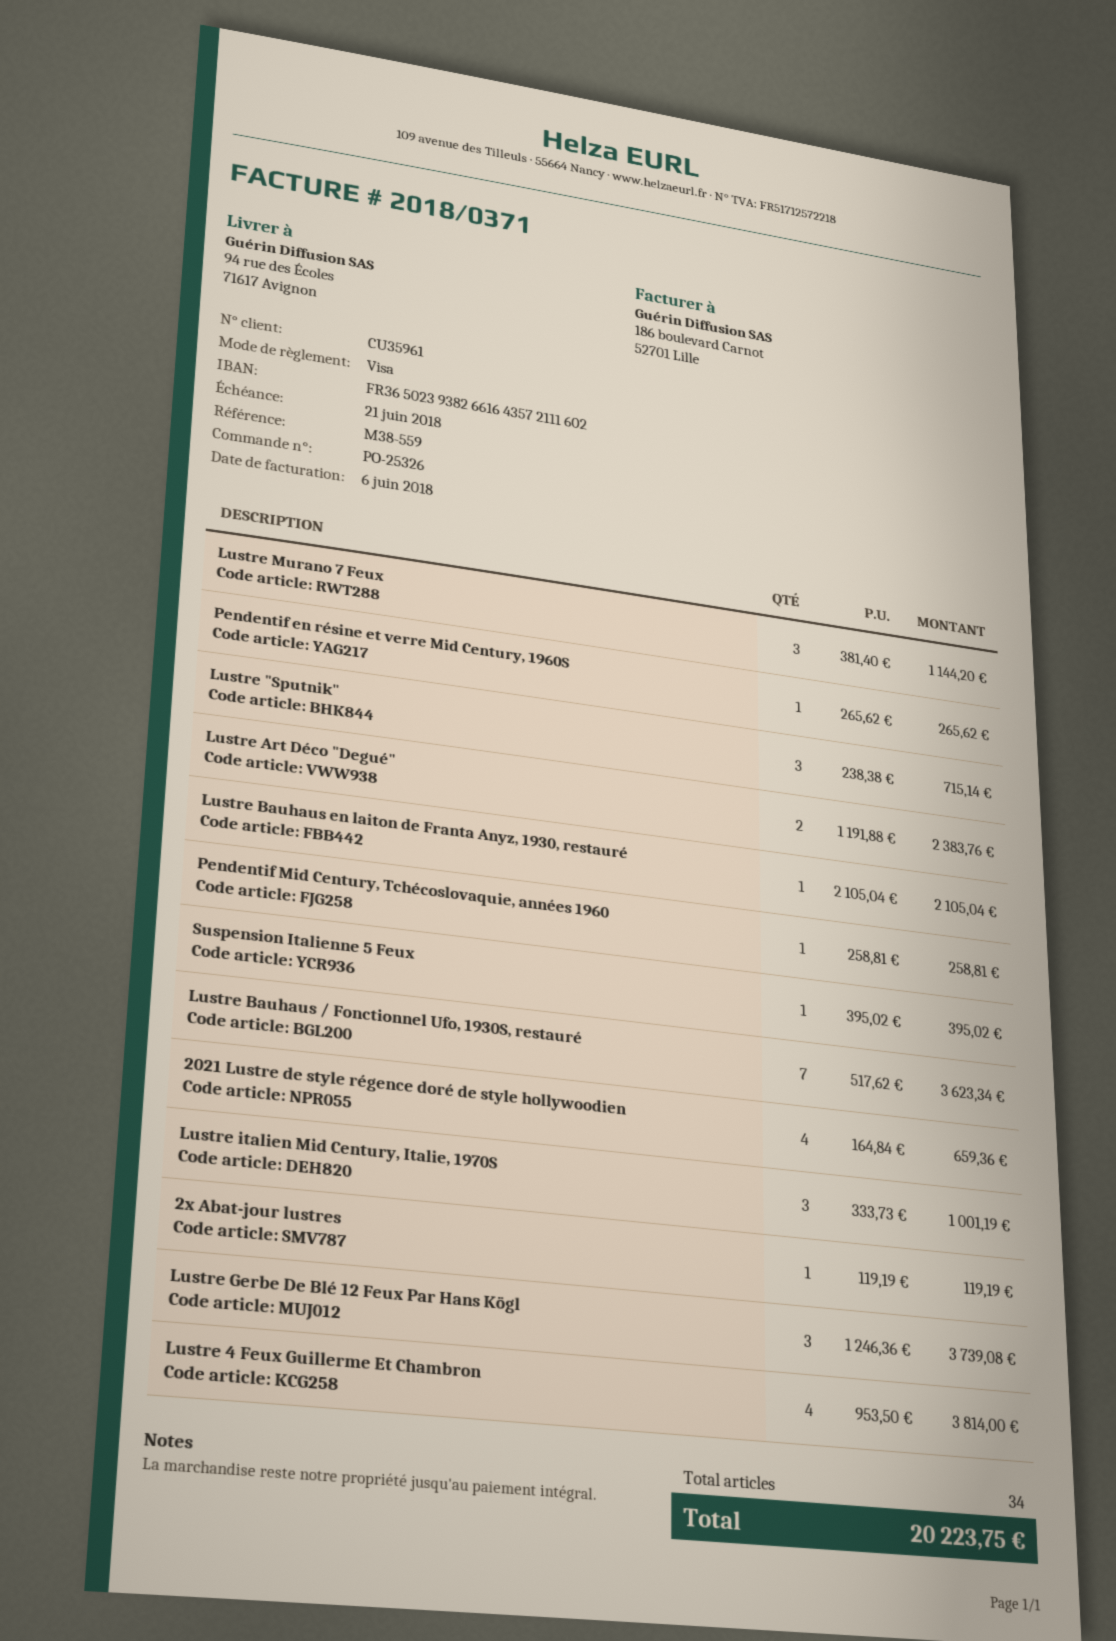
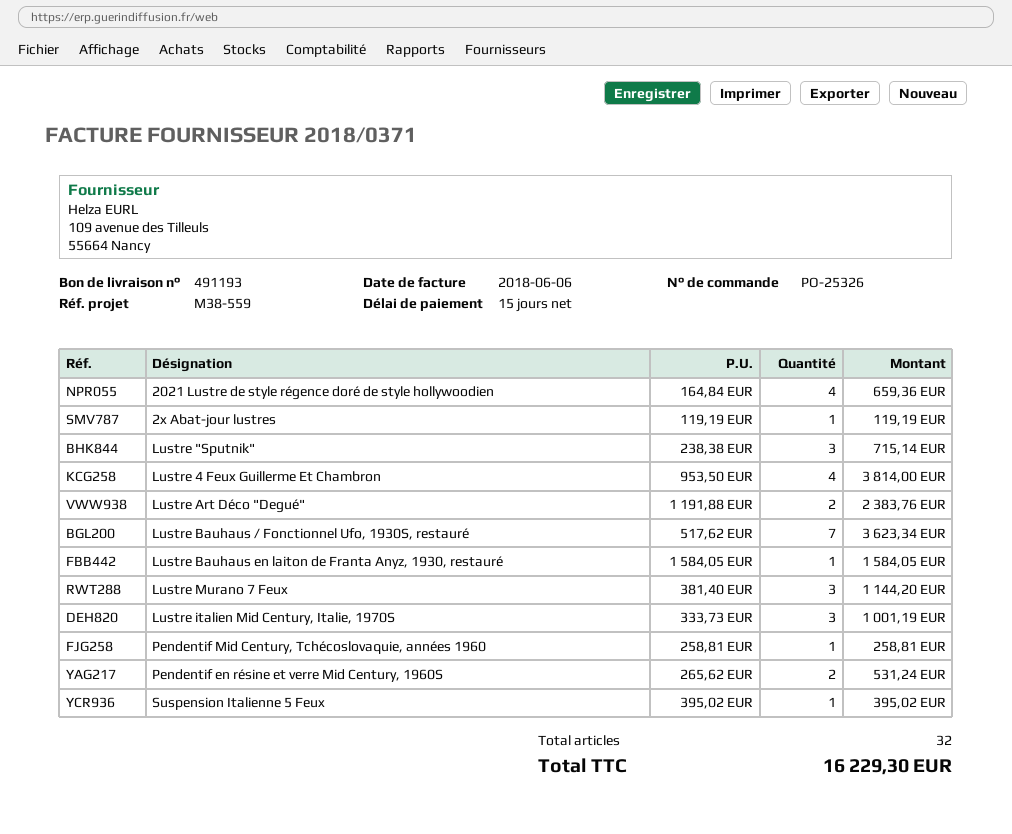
Pendentif en résine et verre Mid Century, 1960S: 1 x 265.62 = 265.62 -> 2 x 265.62 = 531.24
Lustre Bauhaus en laiton de Franta Anyz, 1930, restauré: 1 x 2105.04 = 2105.04 -> 1 x 1584.05 = 1584.05
Lustre Gerbe De Blé 12 Feux Par Hans Kögl: 3 x 1246.36 = 3739.08 -> none
total quantity: 34 -> 32
total: 20223.75 -> 16229.30

